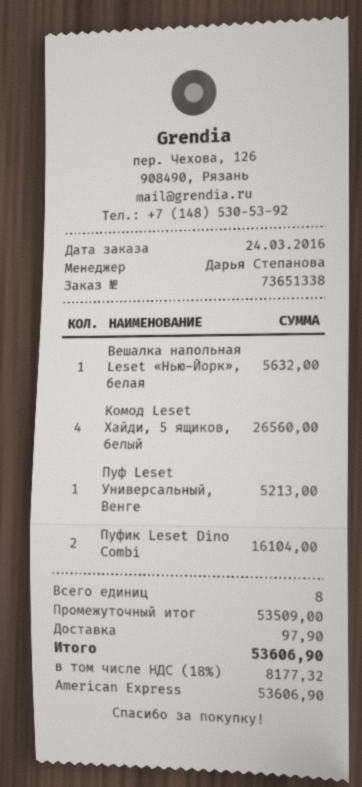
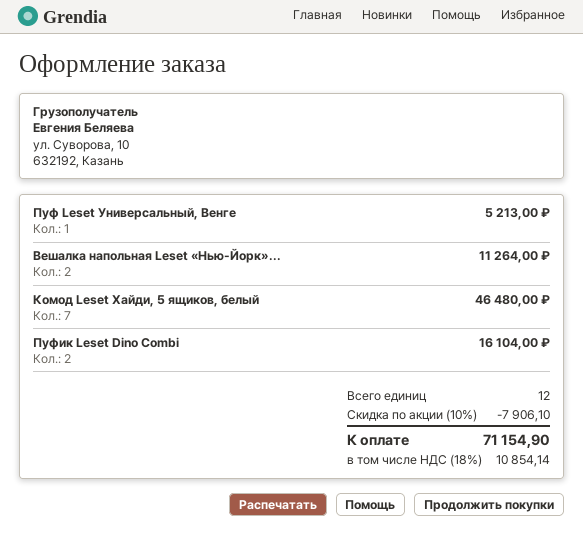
Вешалка напольная Leset «Нью-Йорк», белая: 1 for 5632.00 -> 2 for 11264.00
Комод Leset Хайди, 5 ящиков, белый: 4 for 26560.00 -> 7 for 46480.00
total quantity: 8 -> 12
discount: none -> 10% = 7906.10
shipping: 97.90 -> none
tax: 18% = 8177.32 -> 18% = 10854.14
total: 53606.90 -> 71154.90

